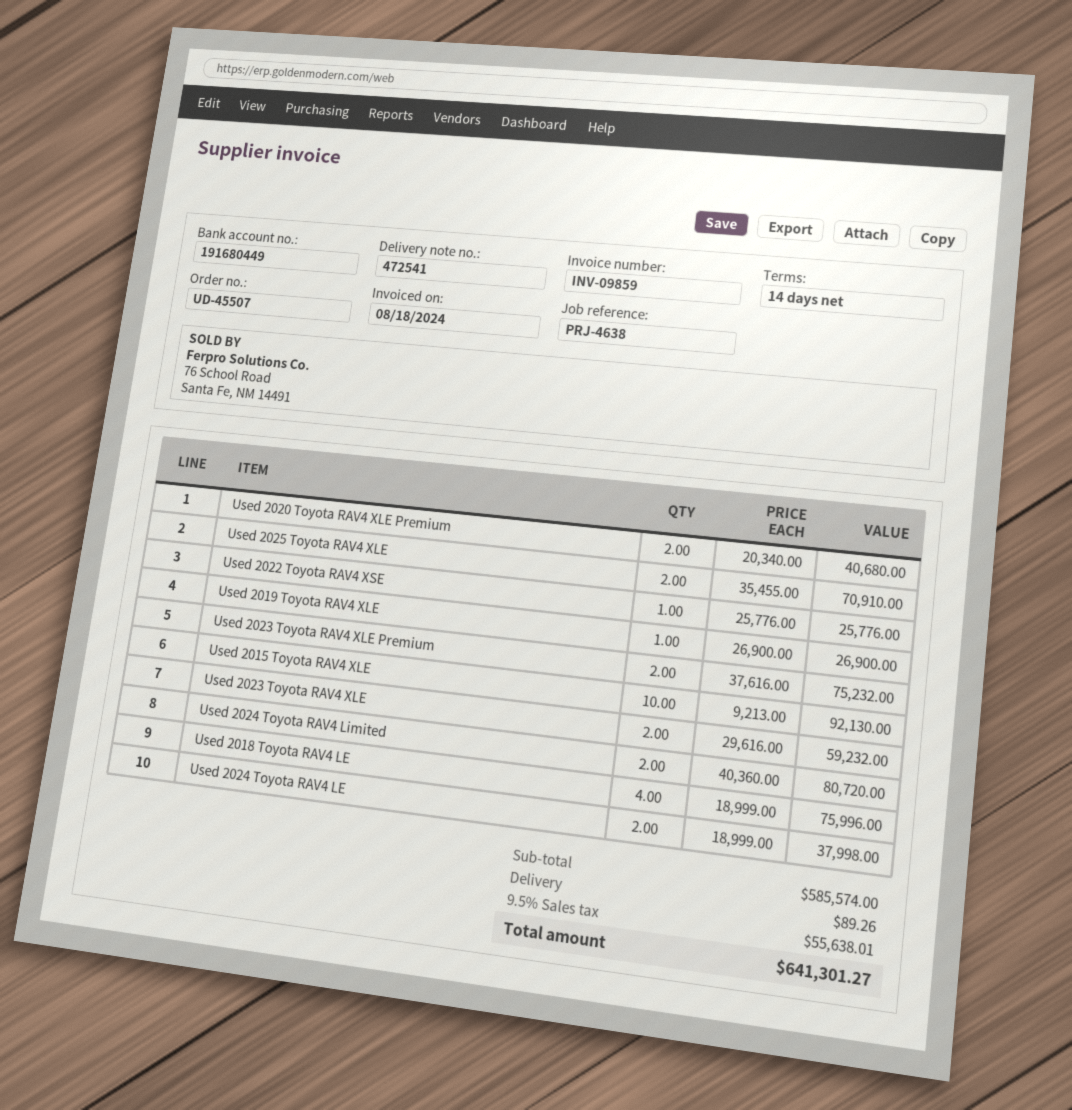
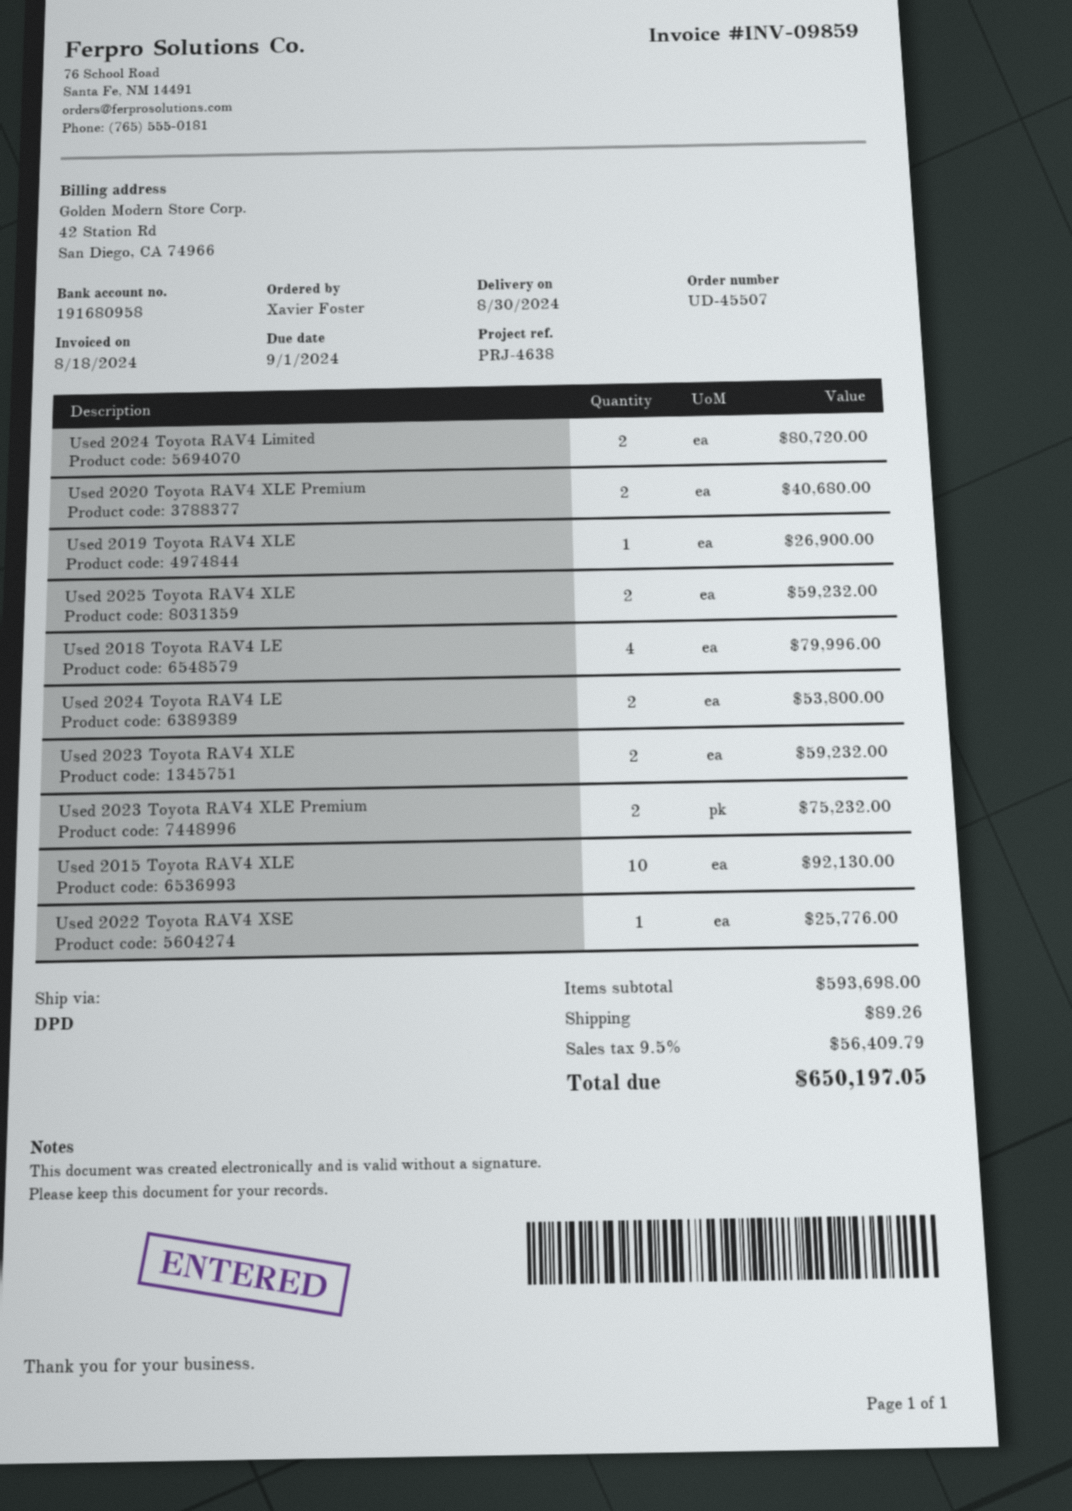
bank account: 191680449 -> 191680958
Used 2025 Toyota RAV4 XLE: 2 for 70910.00 -> 2 for 59232.00
Used 2018 Toyota RAV4 LE: 4 for 75996.00 -> 4 for 79996.00
Used 2024 Toyota RAV4 LE: 2 for 37998.00 -> 2 for 53800.00
subtotal: 585574.00 -> 593698.00
tax: 9.5% = 55638.01 -> 9.5% = 56409.79
total: 641301.27 -> 650197.05

